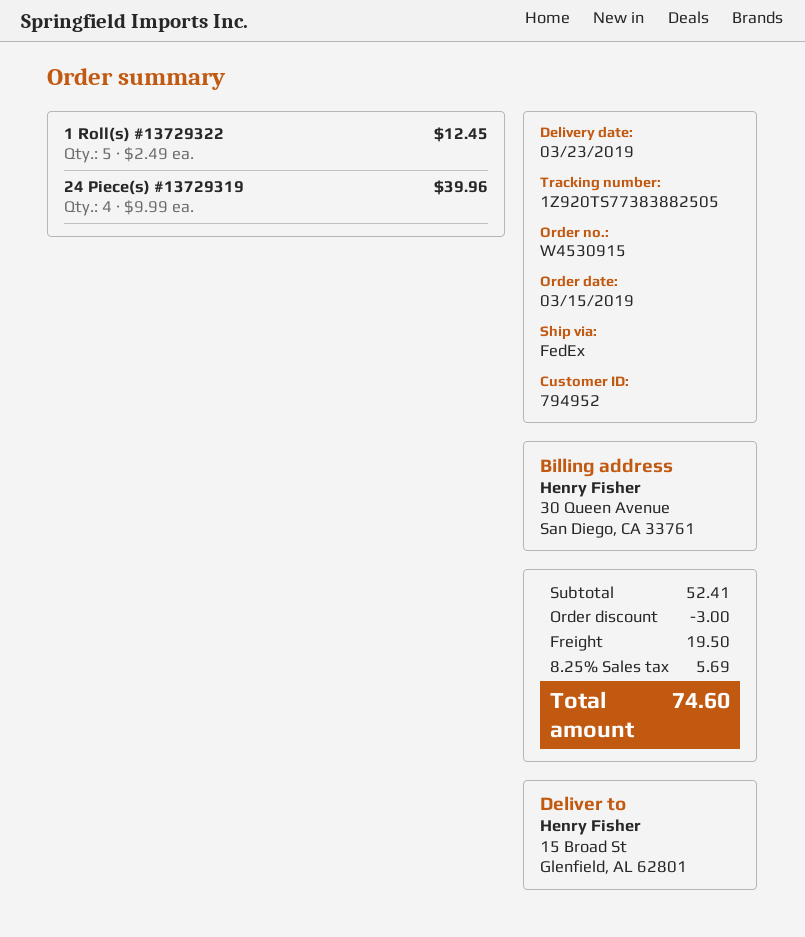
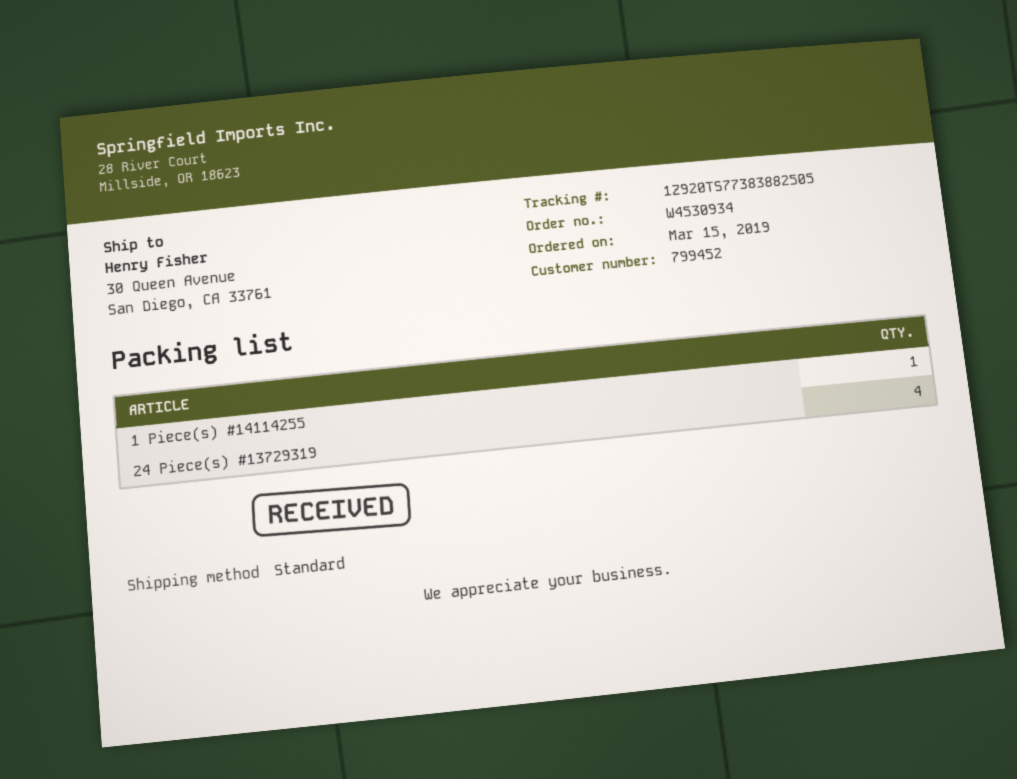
order number: W4530915 -> W4530934
customer number: 794952 -> 799452
shipping method: FedEx -> standard
ship to: 15 Broad St, Glenfield, AL 62801 -> 30 Queen Avenue, San Diego, CA 33761
1 Roll(s) #13729322: 5 -> none
1 Piece(s) #14114255: none -> 1

